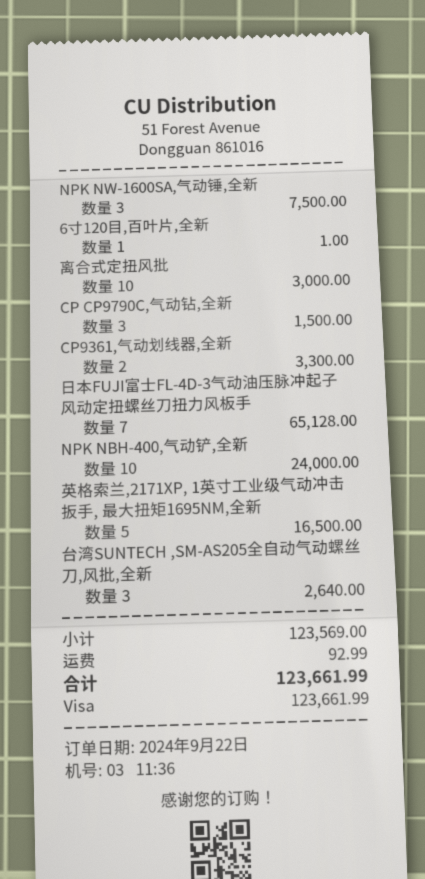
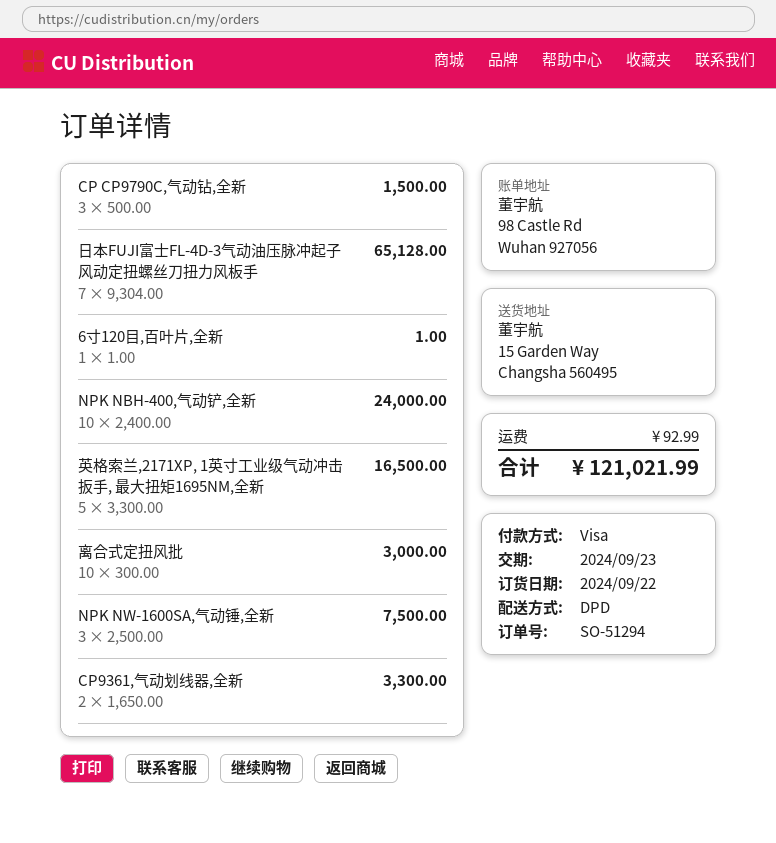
台湾SUNTECH ,SM-AS205全自动气动螺丝刀,风批,全新: 3 for 2640.00 -> none
total: 123661.99 -> 121021.99

